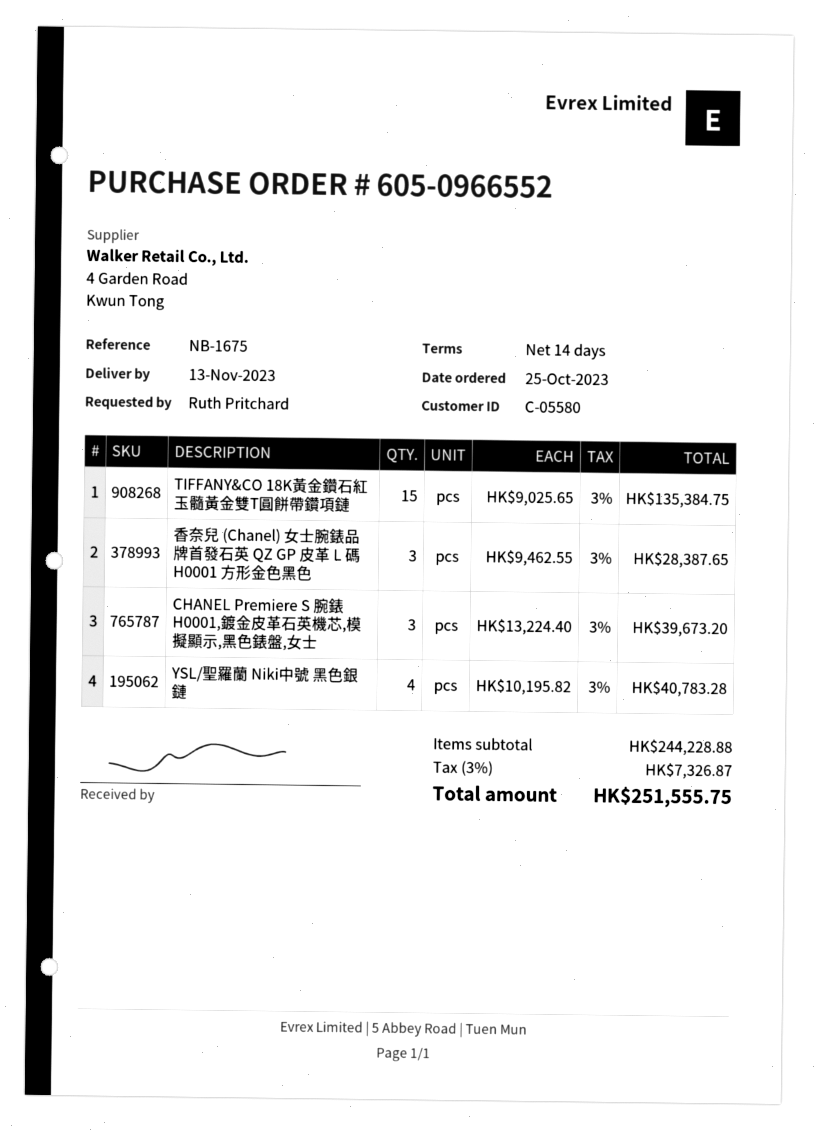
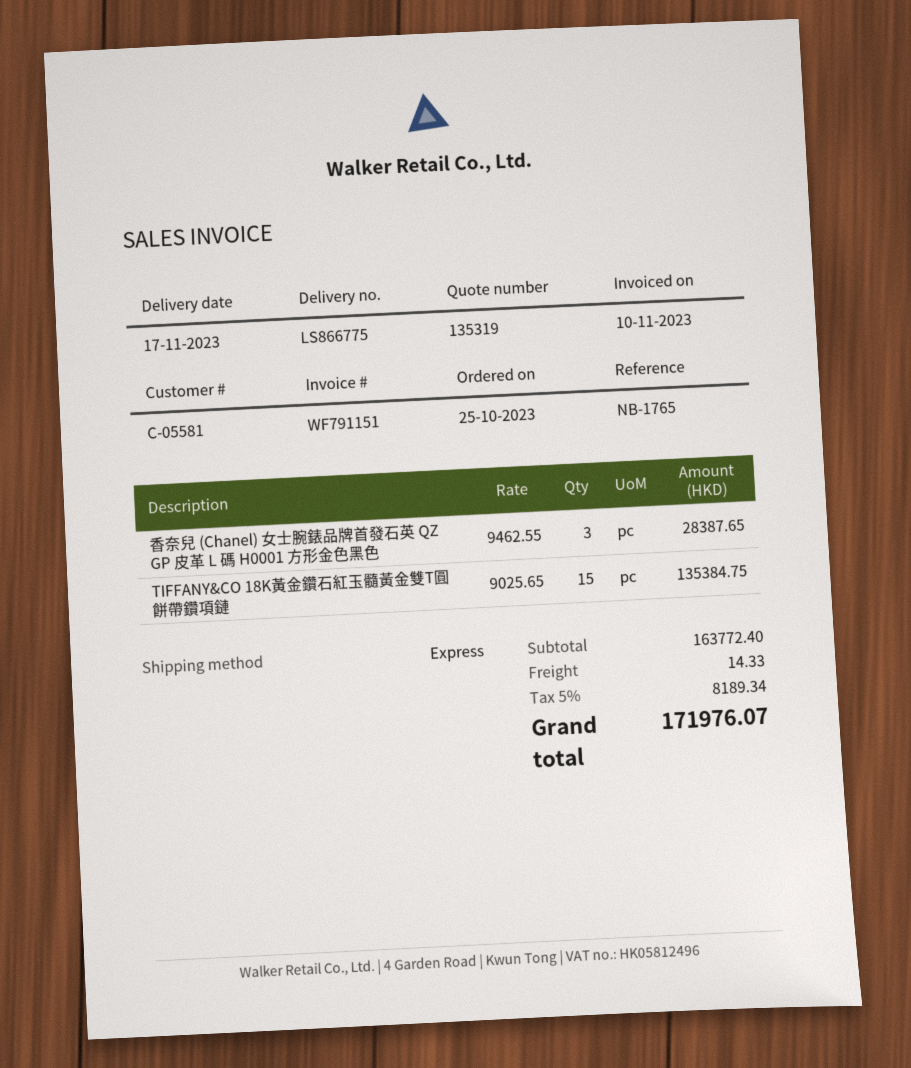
delivery date: 2023-11-13 -> 2023-11-17
customer number: C-05580 -> C-05581
reference: NB-1675 -> NB-1765
CHANEL Premiere S 腕錶 H0001,鍍金皮革石英機芯,模擬顯示,黑色錶盤,女士: 3 x 13224.40 = 39673.20 -> none
YSL/聖羅蘭 Niki中號 黑色銀鏈: 4 x 10195.82 = 40783.28 -> none
subtotal: 244228.88 -> 163772.40
shipping: none -> 14.33
tax: 3% = 7326.87 -> 5% = 8189.34
total: 251555.75 -> 171976.07

